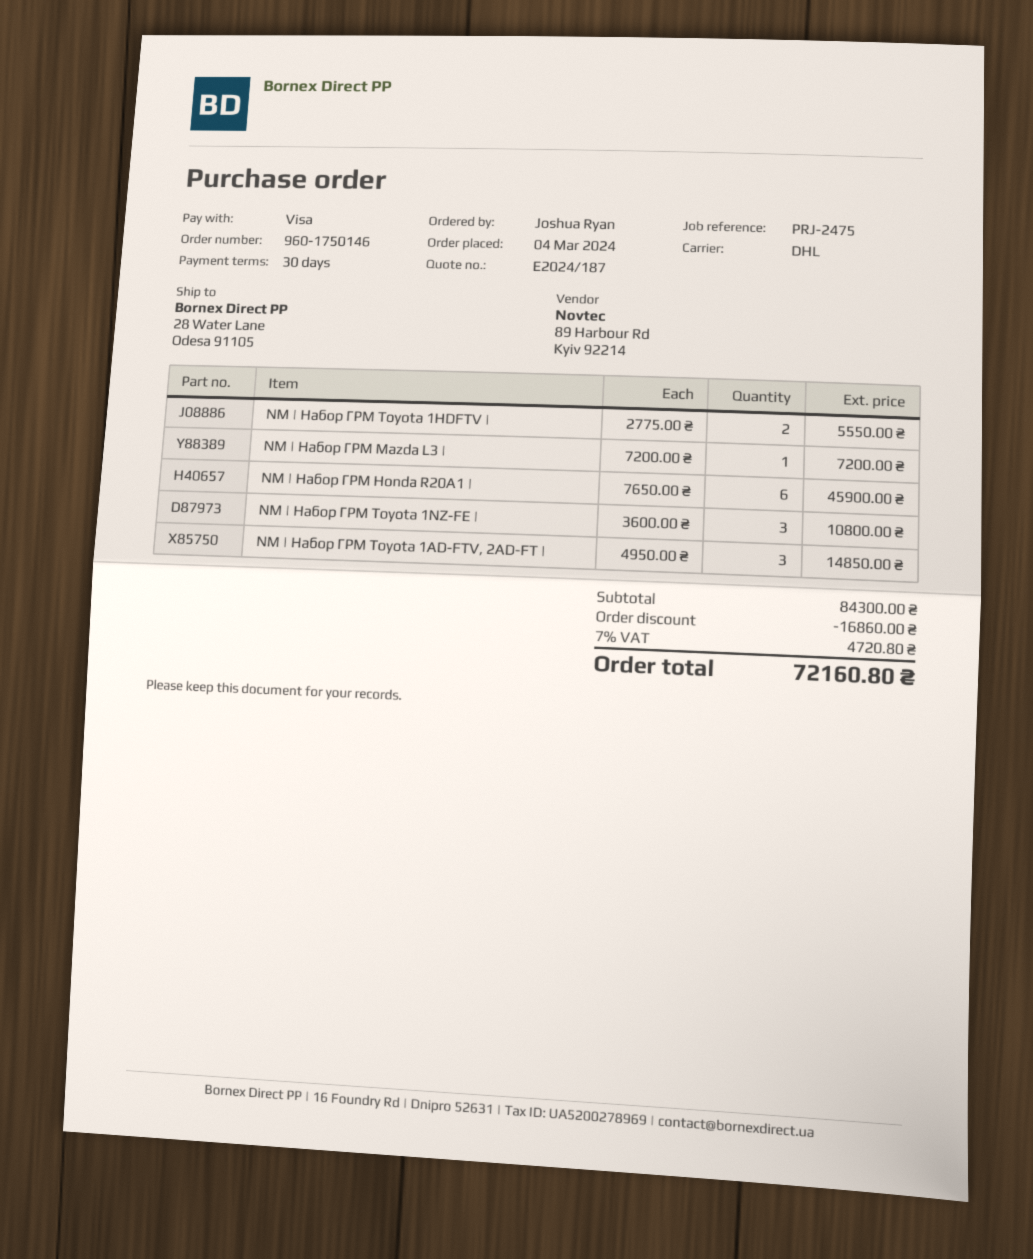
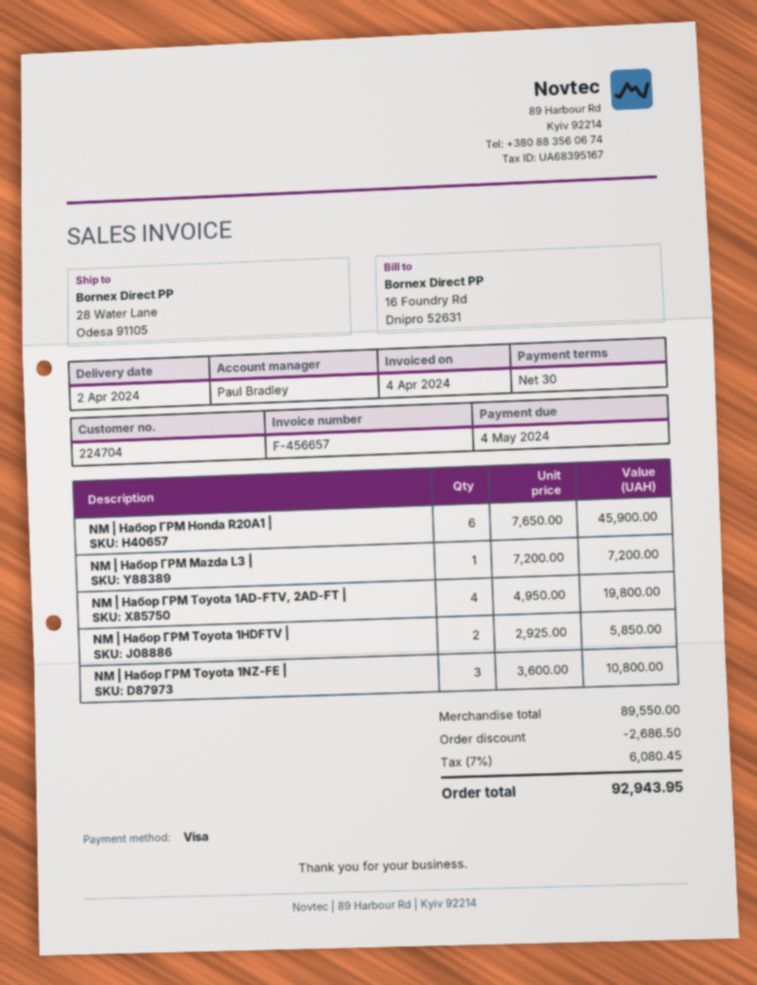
NM | Набор ГРМ Toyota 1HDFTV |: 2 x 2775.00 = 5550.00 -> 2 x 2925.00 = 5850.00
NM | Набор ГРМ Toyota 1AD-FTV, 2AD-FT |: 3 x 4950.00 = 14850.00 -> 4 x 4950.00 = 19800.00
subtotal: 84300.00 -> 89550.00
discount: 16860.00 -> 2686.50
tax: 7% = 4720.80 -> 7% = 6080.45
total: 72160.80 -> 92943.95

